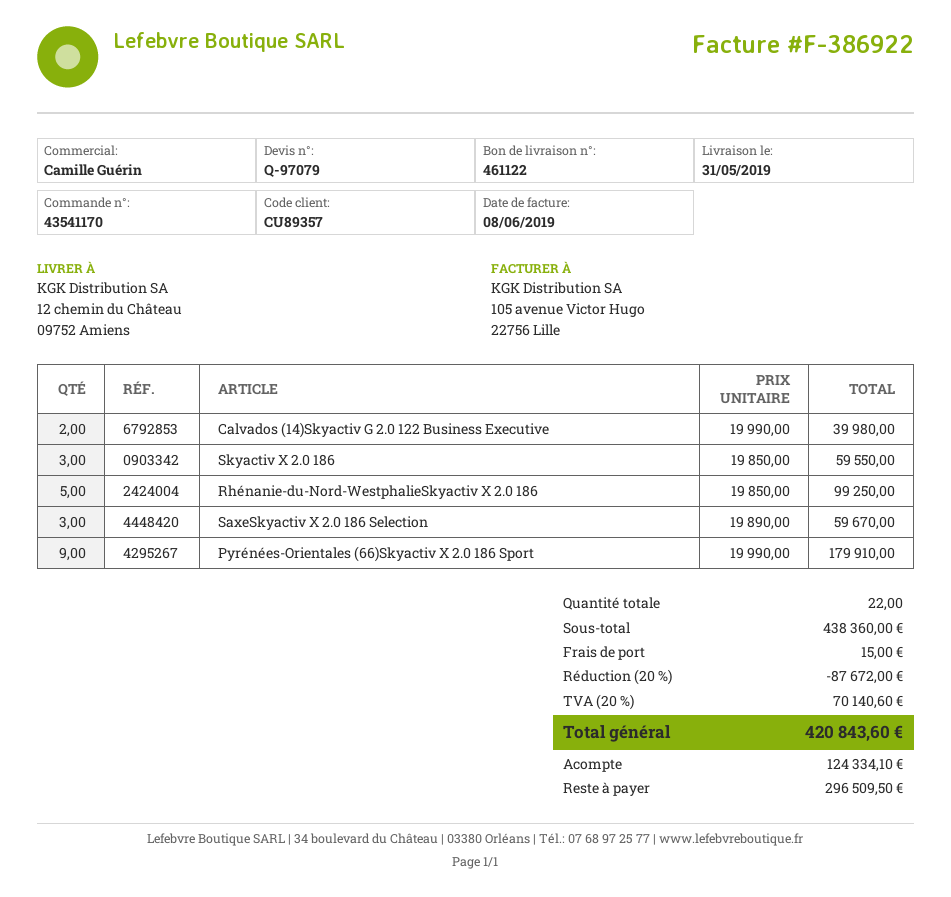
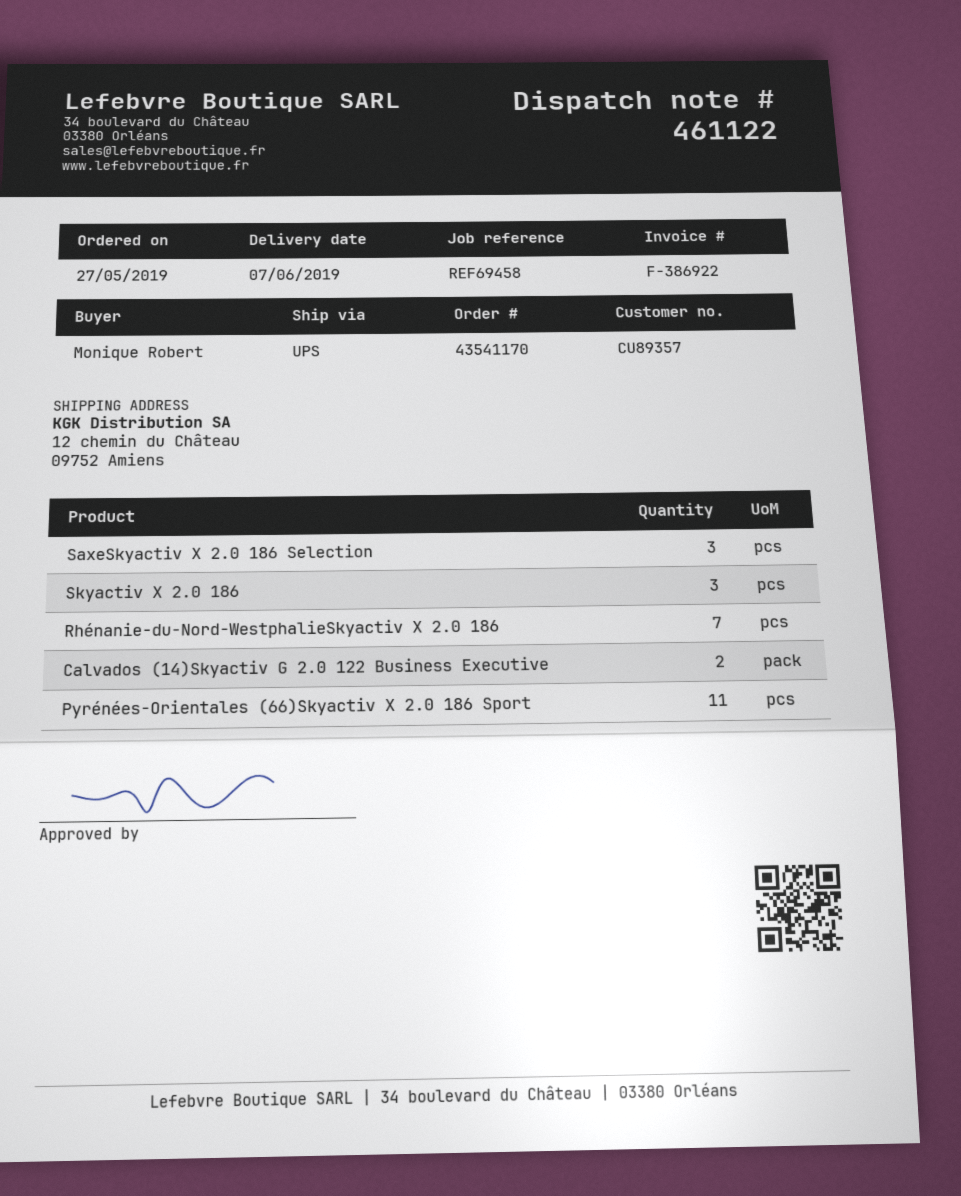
delivery date: 2019-05-31 -> 2019-06-07
Rhénanie-du-Nord-WestphalieSkyactiv X 2.0 186: 5 -> 7
Pyrénées-Orientales (66)Skyactiv X 2.0 186 Sport: 9 -> 11

